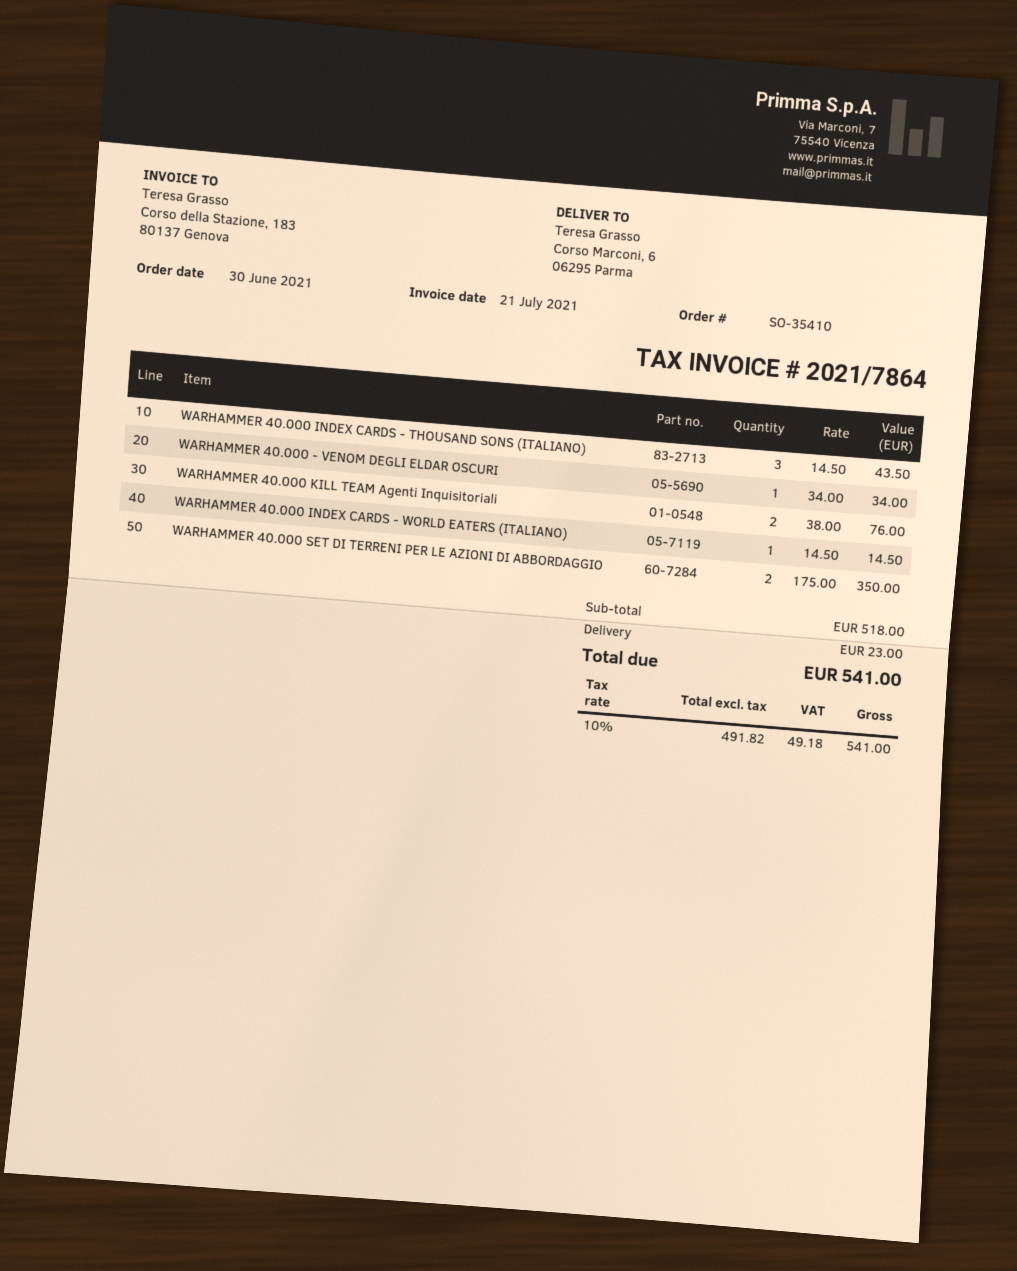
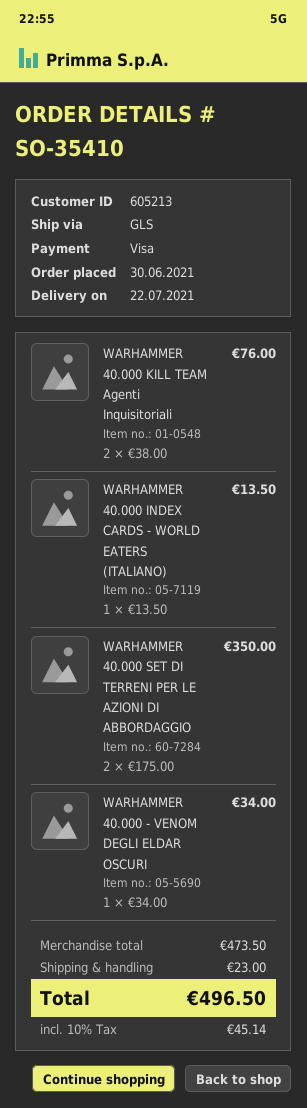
WARHAMMER 40.000 INDEX CARDS - THOUSAND SONS (ITALIANO): 3 x 14.50 = 43.50 -> none
WARHAMMER 40.000 INDEX CARDS - WORLD EATERS (ITALIANO): 1 x 14.50 = 14.50 -> 1 x 13.50 = 13.50
subtotal: 518.00 -> 473.50
tax: 10% = 49.18 -> 10% = 45.14
total: 541.00 -> 496.50

